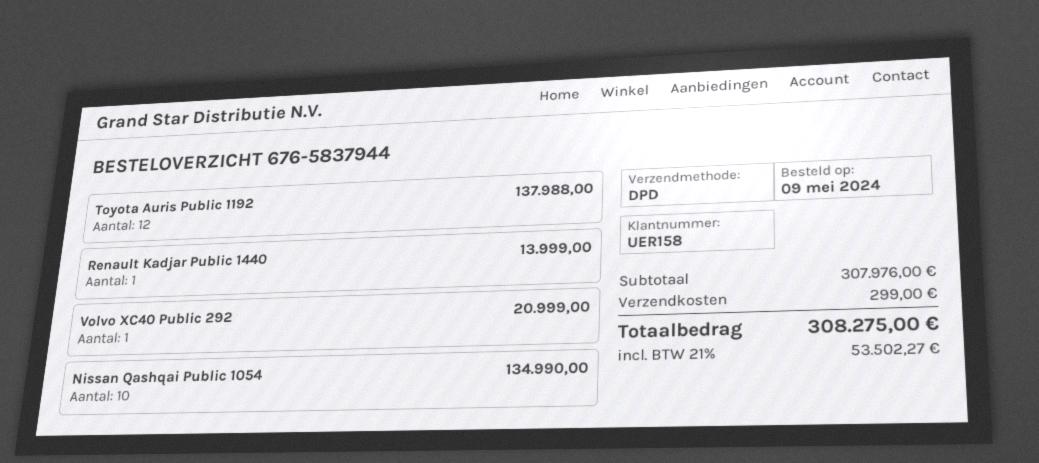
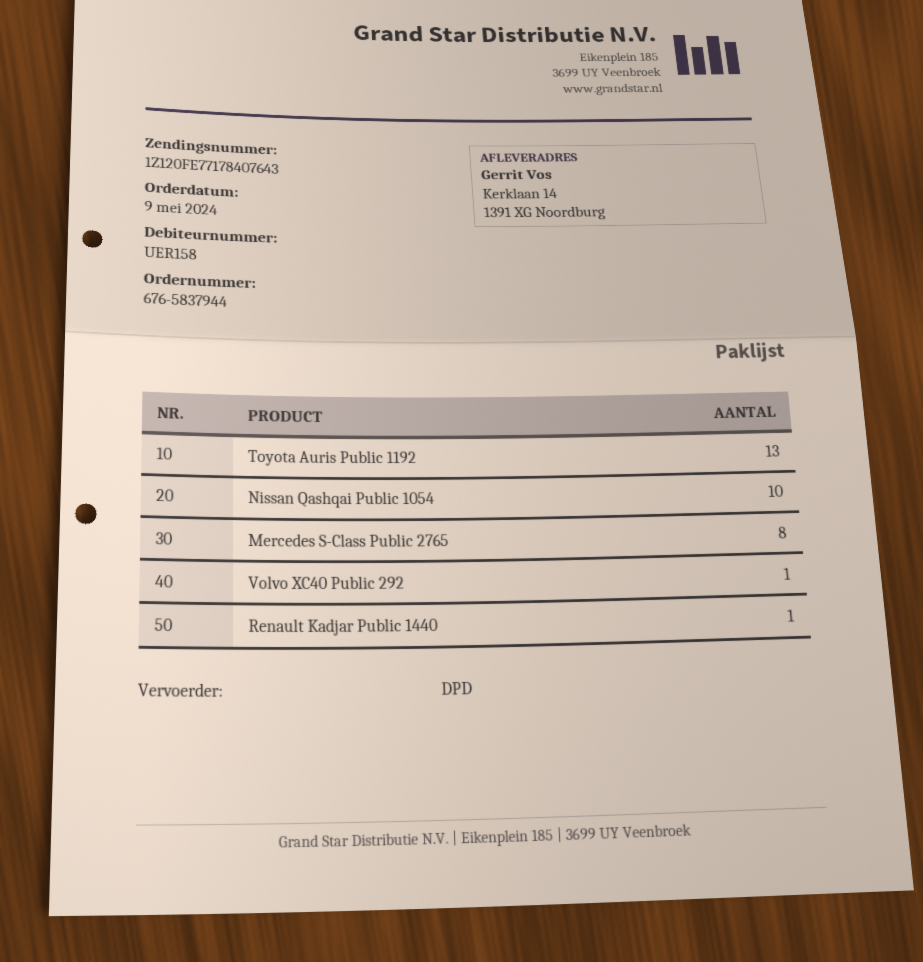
Toyota Auris Public 1192: 12 -> 13
Mercedes S-Class Public 2765: none -> 8

